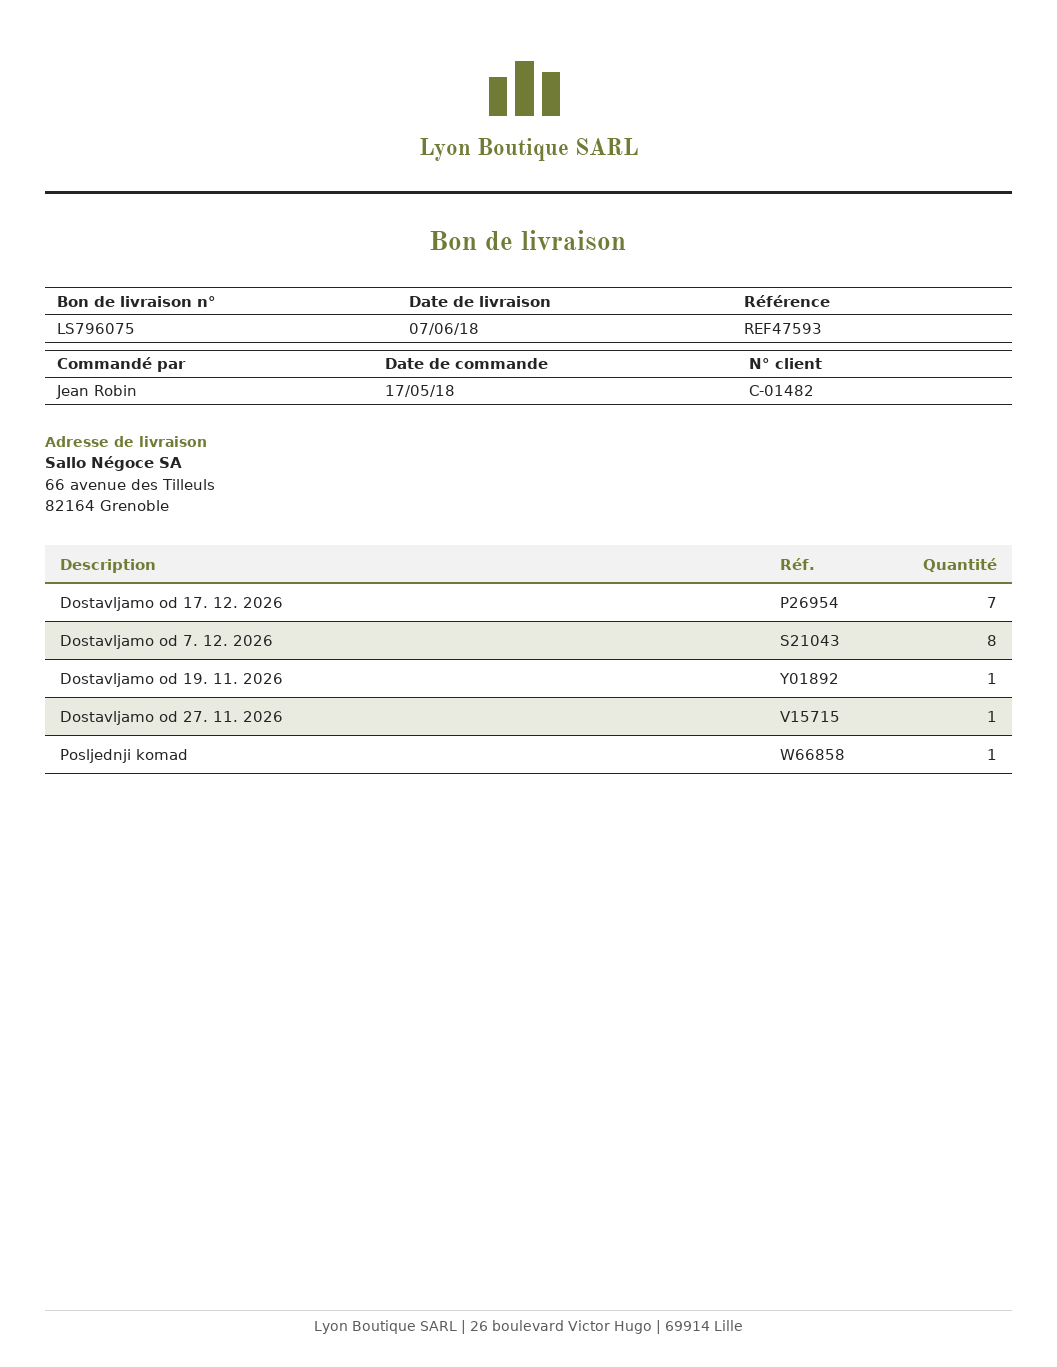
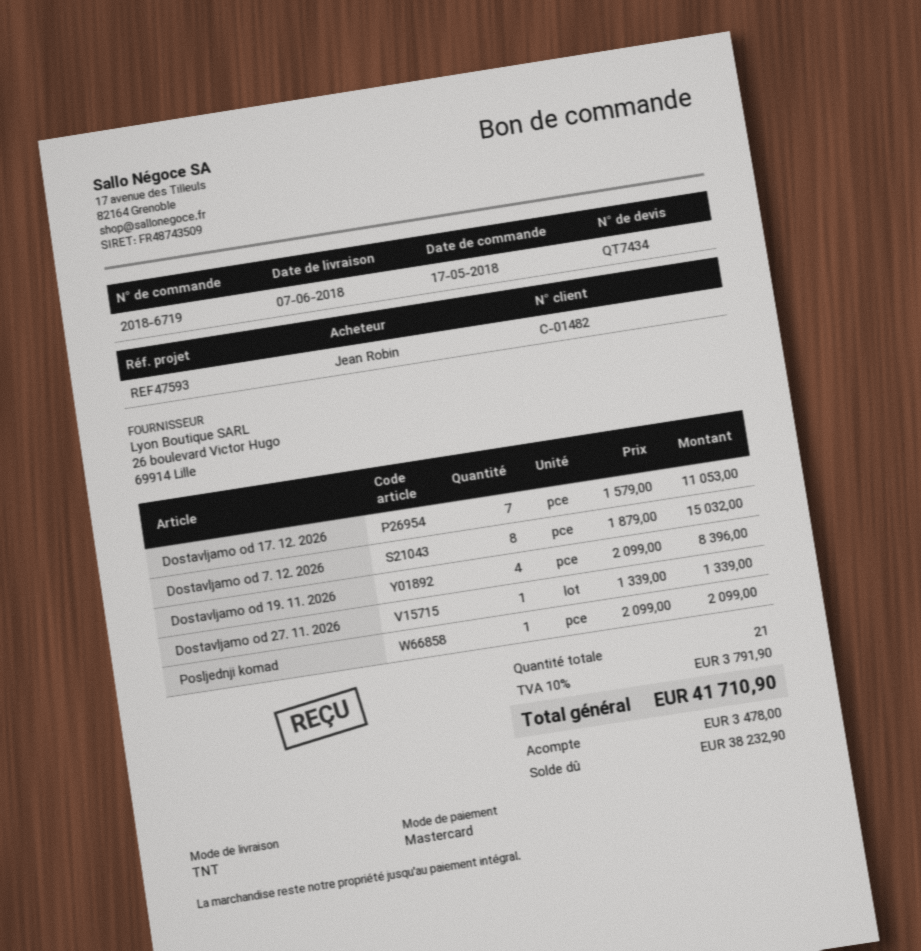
Dostavljamo od 19. 11. 2026: 1 -> 4

